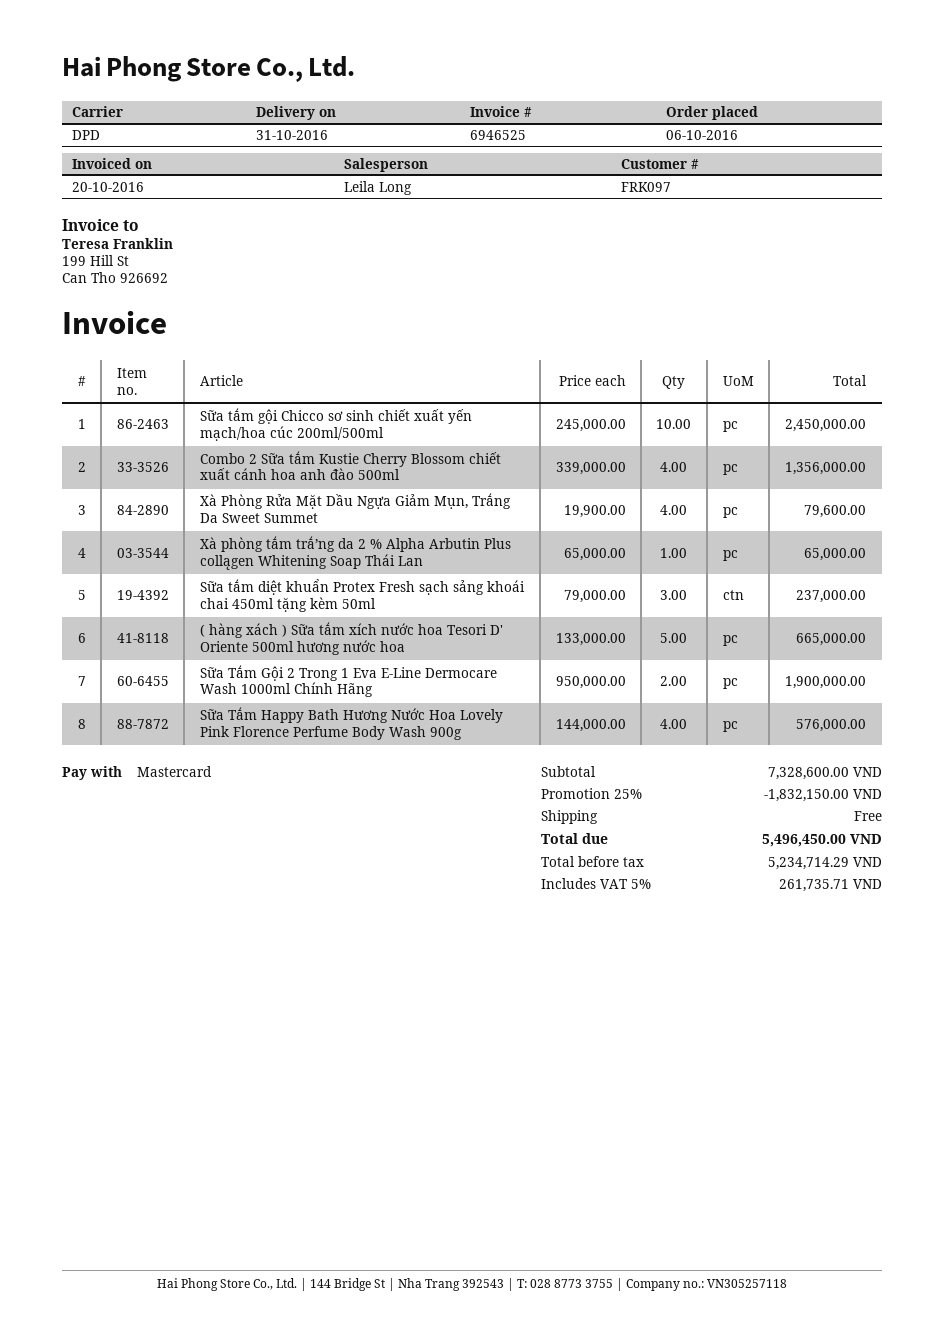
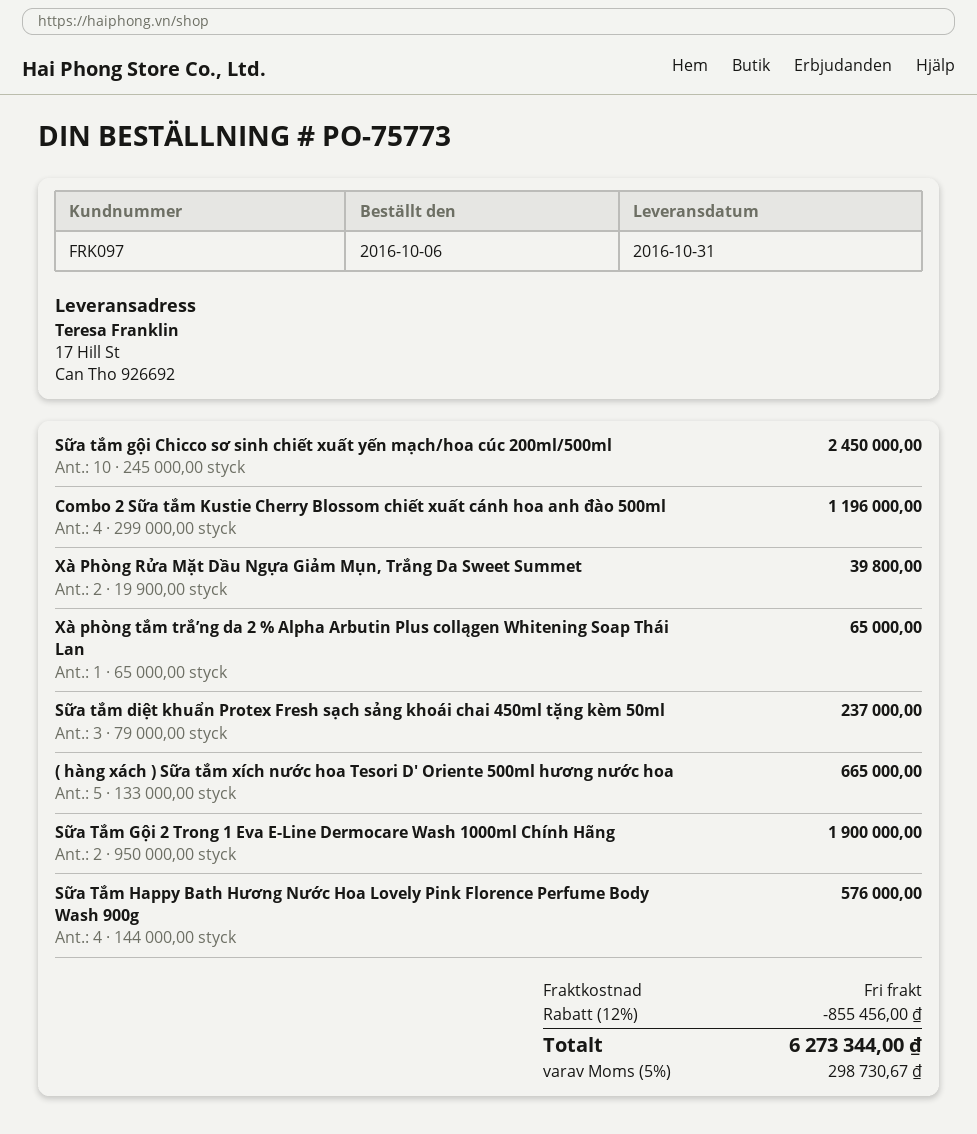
Combo 2 Sữa tắm Kustie Cherry Blossom chiết xuất cánh hoa anh đào 500ml: 4 x 339000.00 = 1356000.00 -> 4 x 299000.00 = 1196000.00
Xà Phòng Rửa Mặt Dầu Ngựa Giảm Mụn, Trắng Da Sweet Summet: 4 x 19900.00 = 79600.00 -> 2 x 19900.00 = 39800.00
discount: 25% = 1832150.00 -> 12% = 855456.00
tax: 5% = 261735.71 -> 5% = 298730.67
total: 5496450.00 -> 6273344.00

